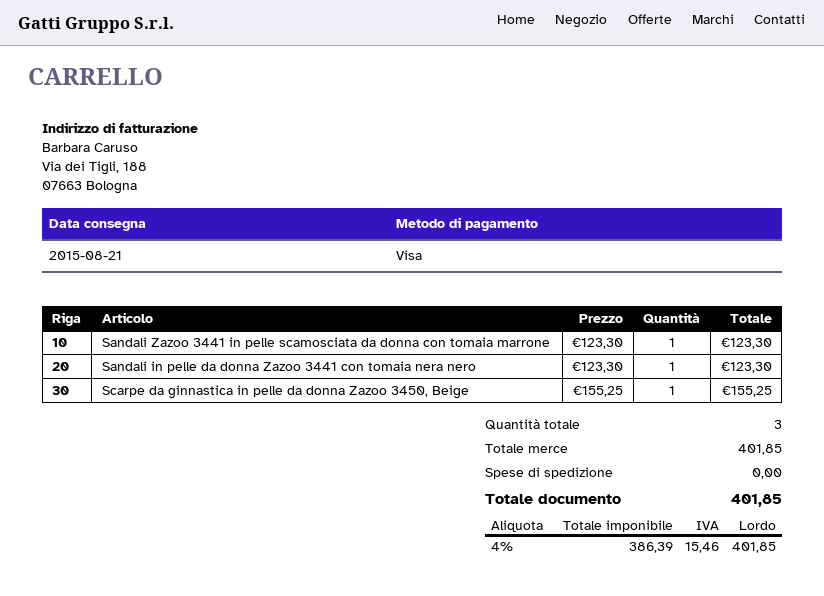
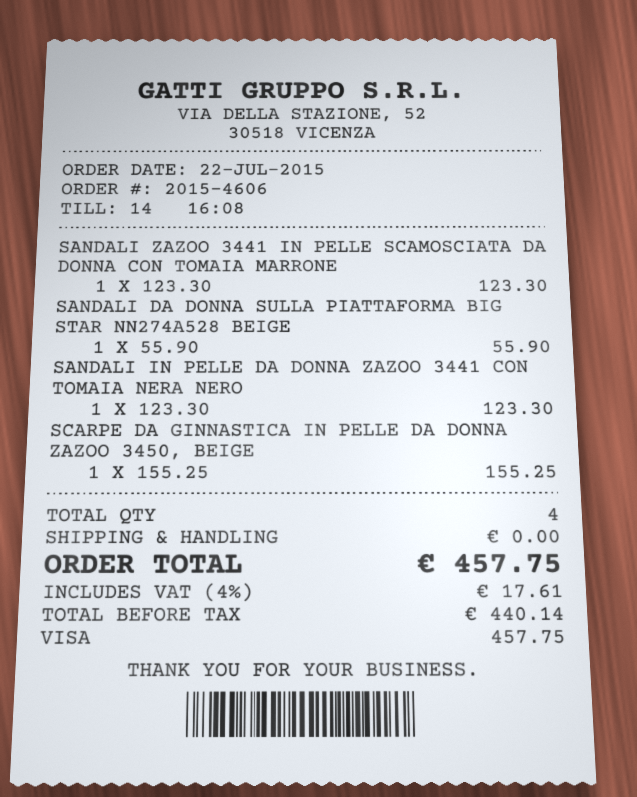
SANDALI DA DONNA SULLA PIATTAFORMA BIG STAR NN274A528 BEIGE: none -> 1 x 55.90 = 55.90
total quantity: 3 -> 4
net: 386.39 -> 440.14
tax: 4% = 15.46 -> 4% = 17.61
total: 401.85 -> 457.75

